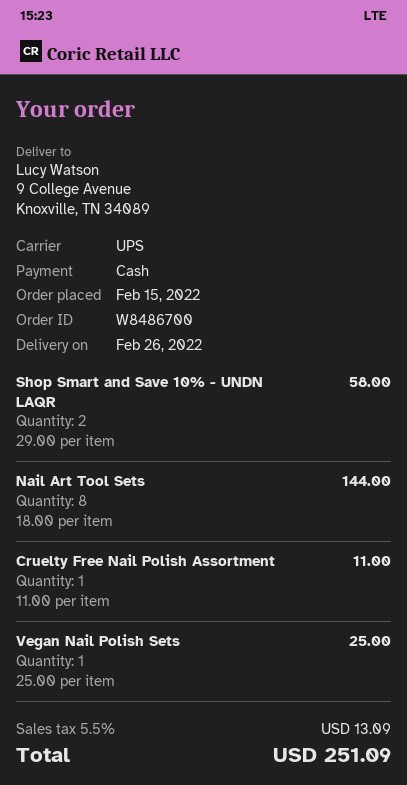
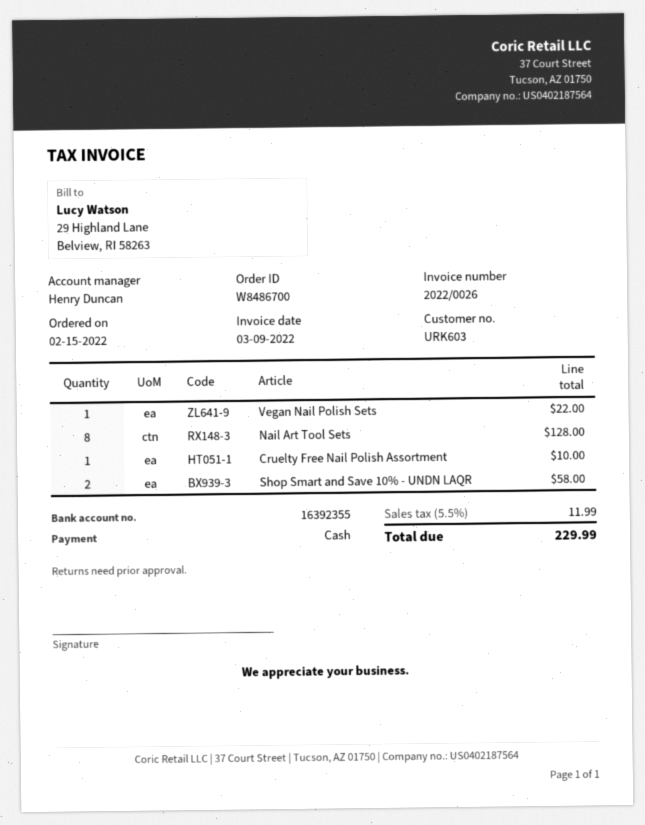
Nail Art Tool Sets: 8 for 144.00 -> 8 for 128.00
Cruelty Free Nail Polish Assortment: 1 for 11.00 -> 1 for 10.00
Vegan Nail Polish Sets: 1 for 25.00 -> 1 for 22.00
tax: 5.5% = 13.09 -> 5.5% = 11.99
total: 251.09 -> 229.99

